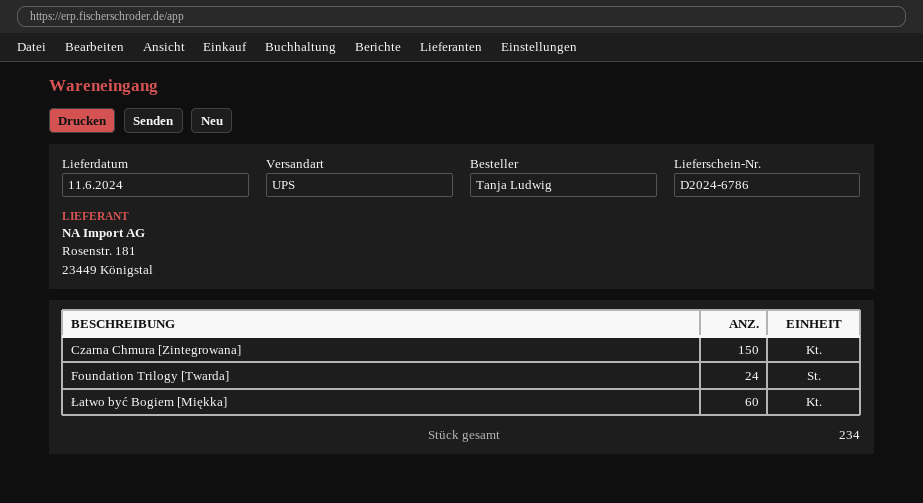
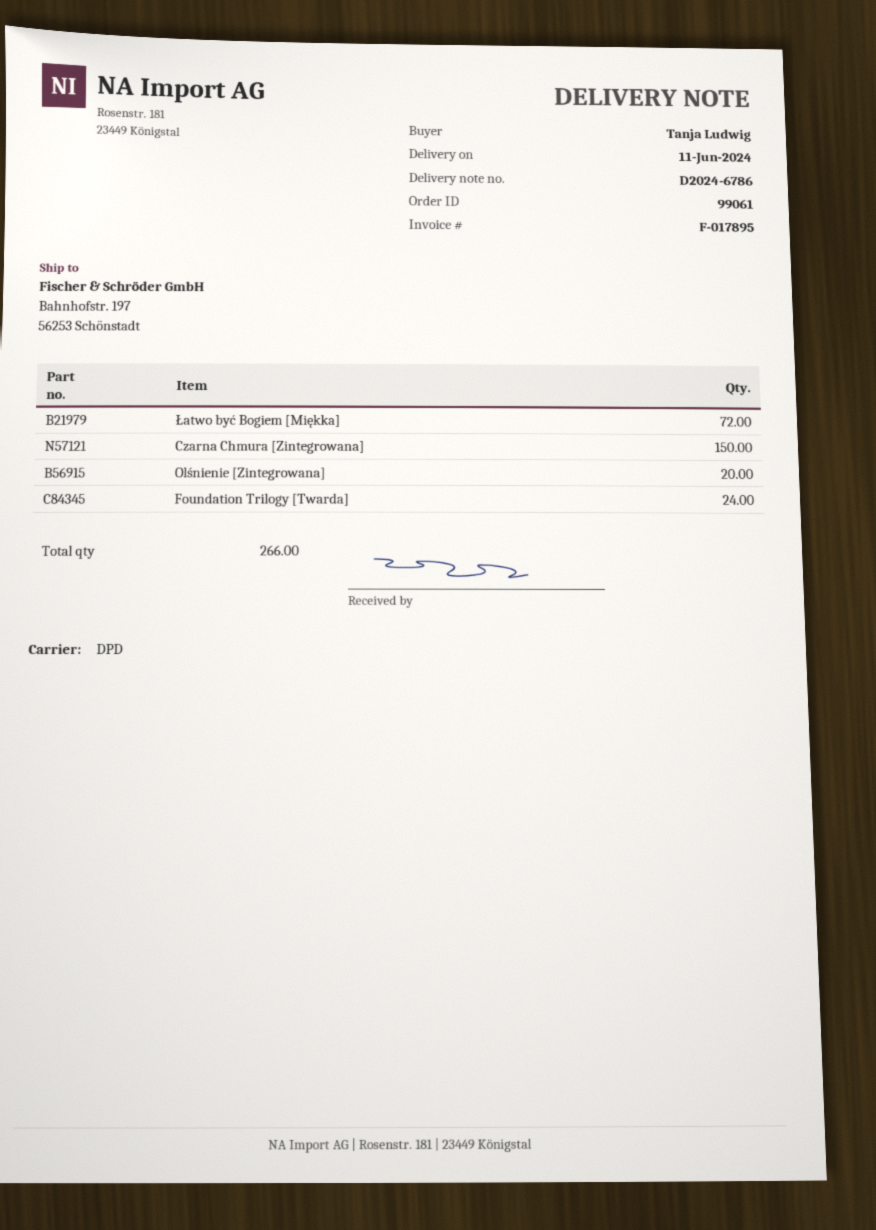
shipping method: UPS -> DPD
Łatwo być Bogiem [Miękka]: 60 -> 72
Olśnienie [Zintegrowana]: none -> 20
total quantity: 234 -> 266

